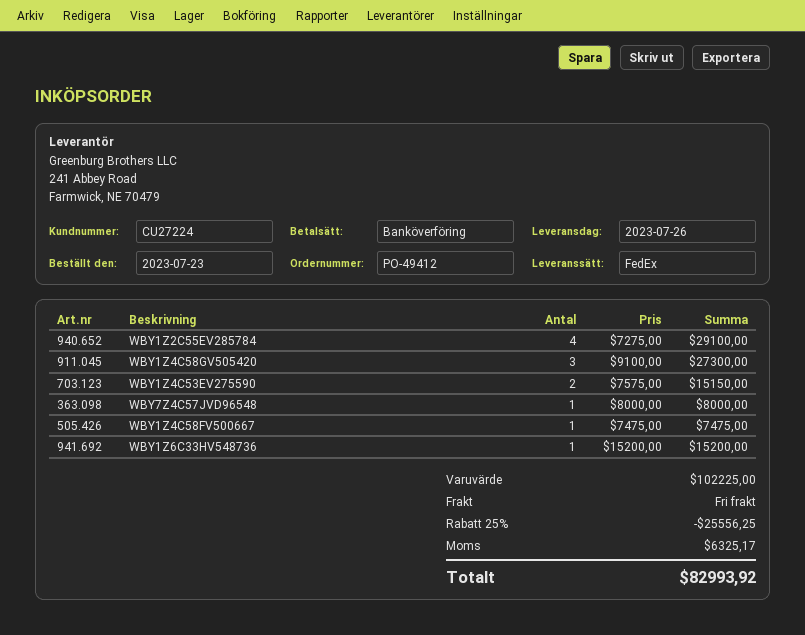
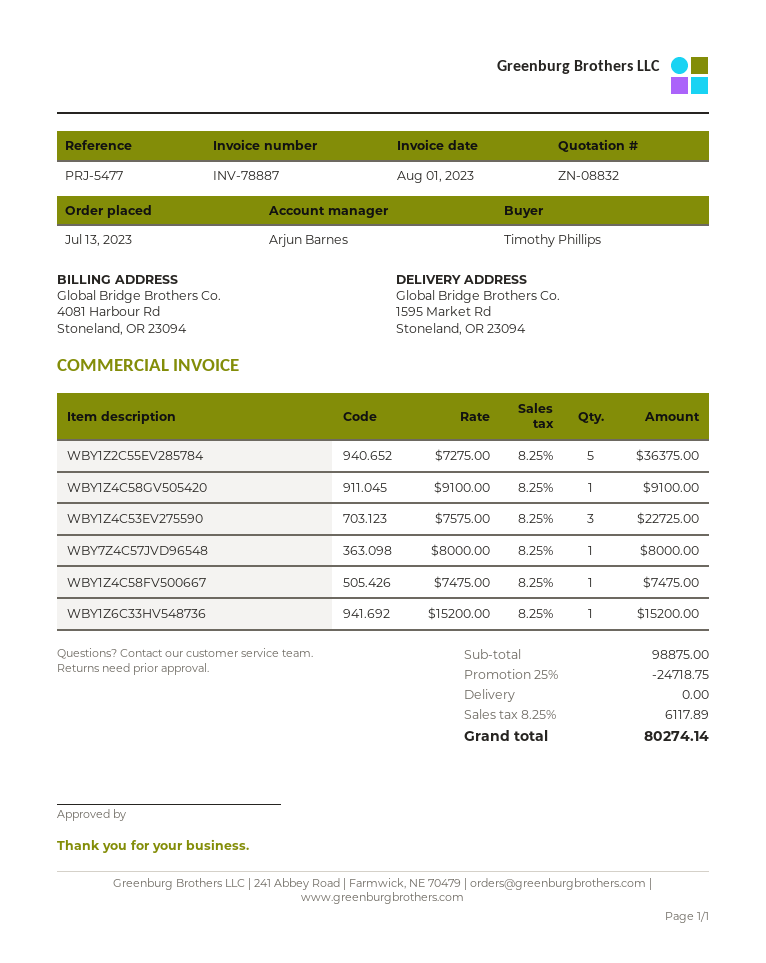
order date: 2023-07-23 -> 2023-07-13
WBY1Z2C55EV285784: 4 x 7275.00 = 29100.00 -> 5 x 7275.00 = 36375.00
WBY1Z4C58GV505420: 3 x 9100.00 = 27300.00 -> 1 x 9100.00 = 9100.00
WBY1Z4C53EV275590: 2 x 7575.00 = 15150.00 -> 3 x 7575.00 = 22725.00
subtotal: 102225.00 -> 98875.00
discount: 25% = 25556.25 -> 25% = 24718.75
tax: 6325.17 -> 6117.89
total: 82993.92 -> 80274.14

